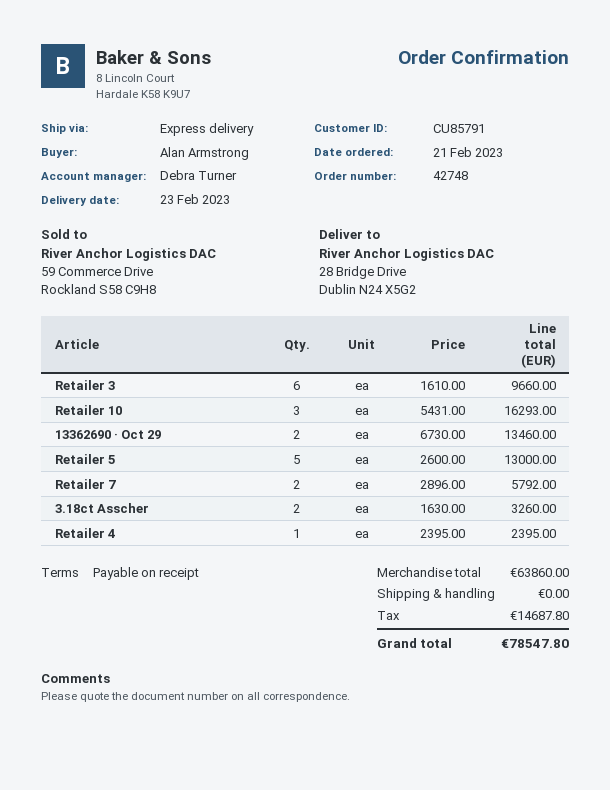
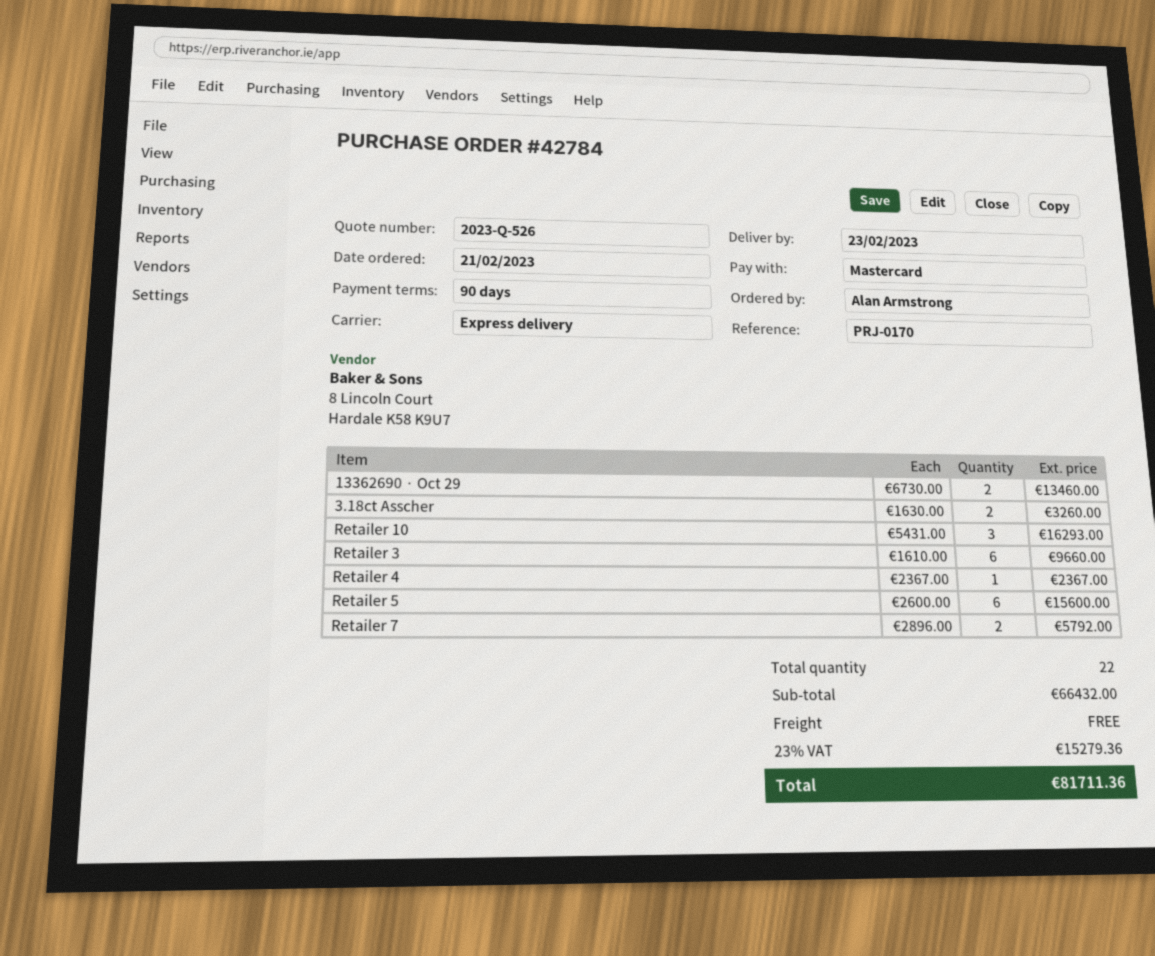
order number: 42748 -> 42784
payment terms: on receipt -> 90 days
Retailer 5: 5 x 2600.00 = 13000.00 -> 6 x 2600.00 = 15600.00
Retailer 4: 1 x 2395.00 = 2395.00 -> 1 x 2367.00 = 2367.00
subtotal: 63860.00 -> 66432.00
tax: 14687.80 -> 15279.36
total: 78547.80 -> 81711.36

